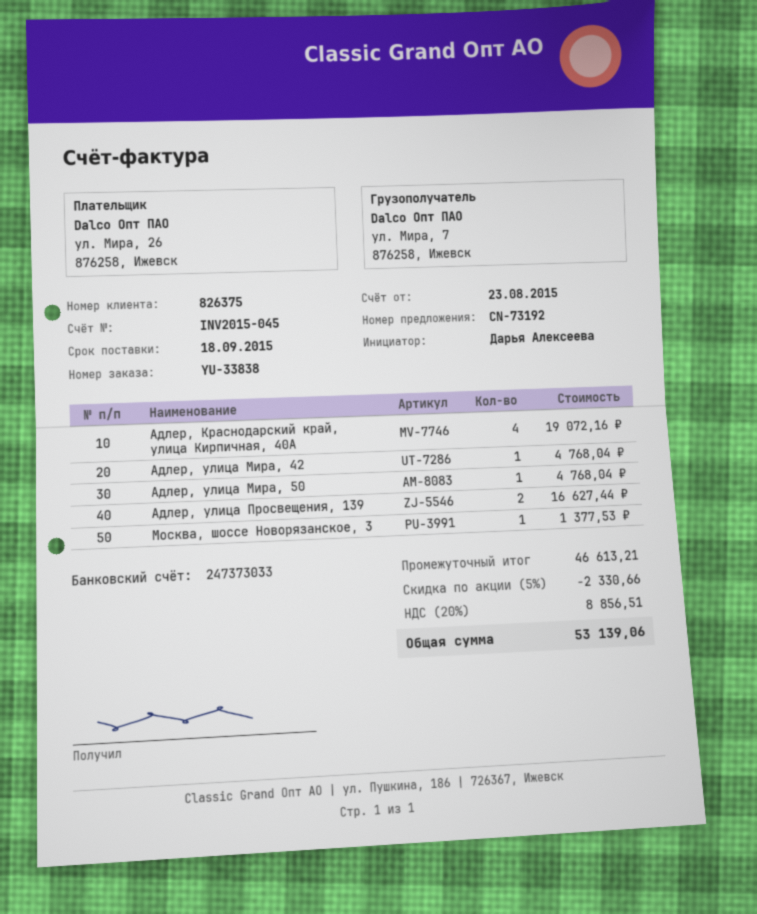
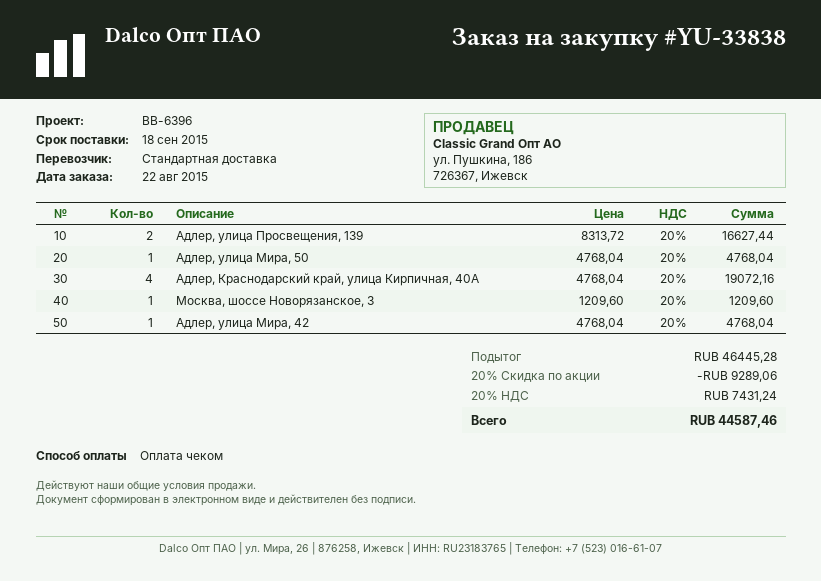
Москва, шоссе Новорязанское, 3: 1 for 1377.53 -> 1 for 1209.60
subtotal: 46613.21 -> 46445.28
discount: 5% = 2330.66 -> 20% = 9289.06
tax: 20% = 8856.51 -> 20% = 7431.24
total: 53139.06 -> 44587.46

